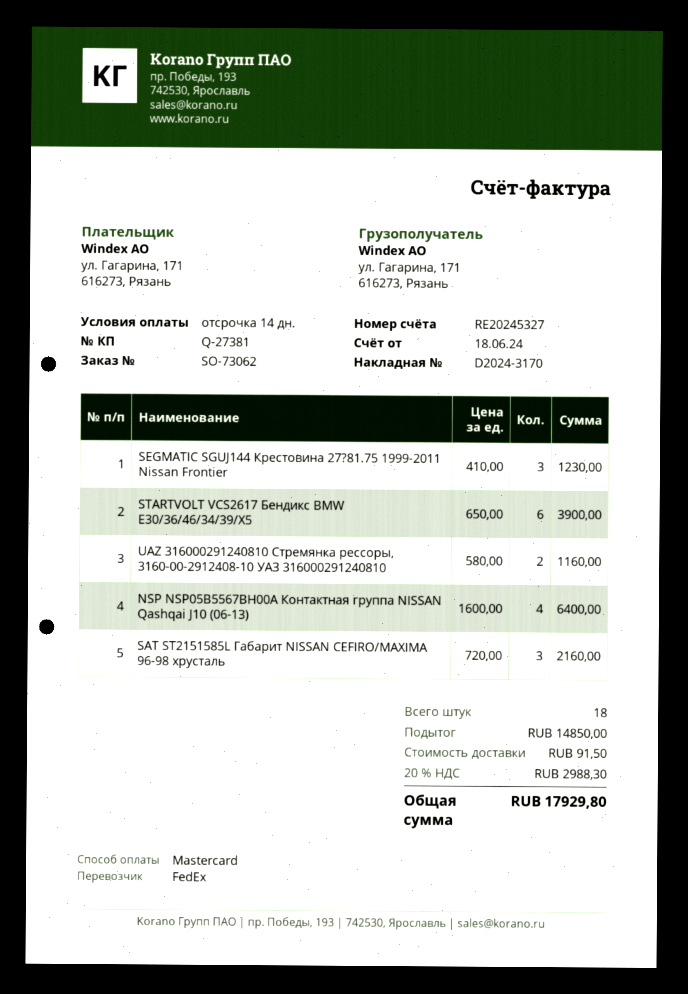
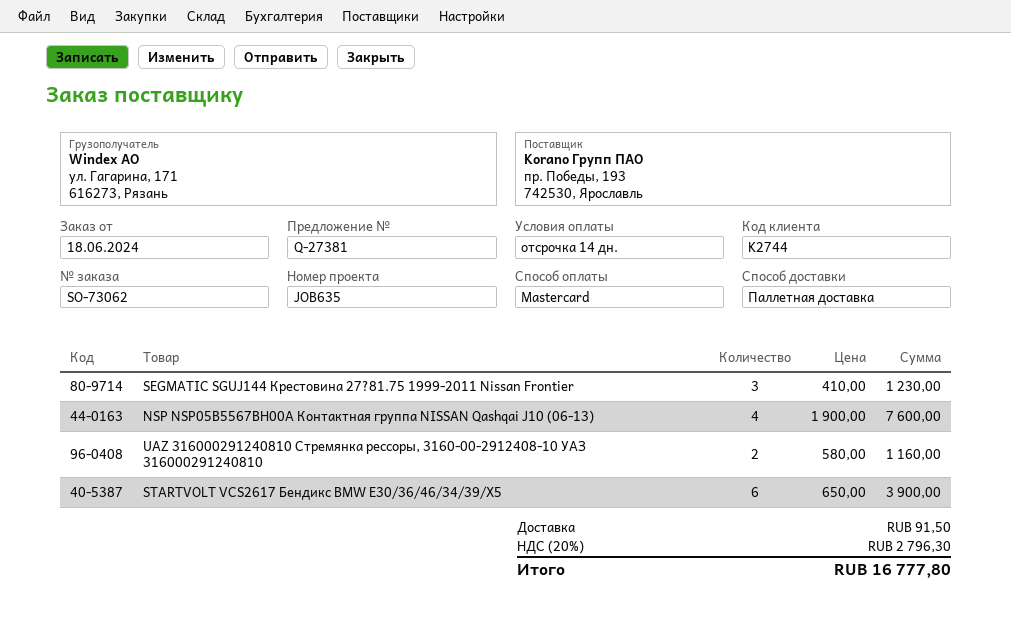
shipping method: FedEx -> pallet freight
NSP NSP05B5567BH00A Контактная группа NISSAN Qashqai J10 (06-13): 4 x 1600.00 = 6400.00 -> 4 x 1900.00 = 7600.00
SAT ST2151585L Габарит NISSAN CEFIRO/MAXIMA 96-98 хрусталь: 3 x 720.00 = 2160.00 -> none
tax: 20% = 2988.30 -> 20% = 2796.30
total: 17929.80 -> 16777.80

